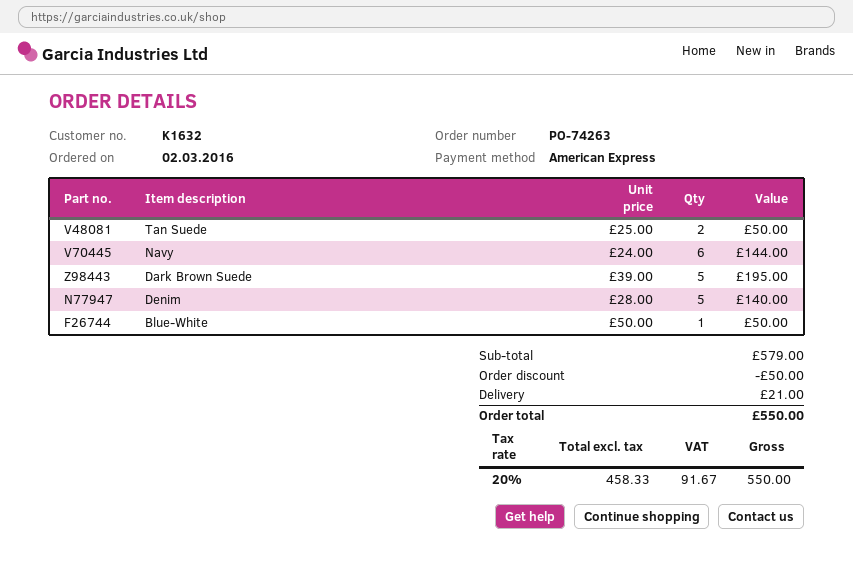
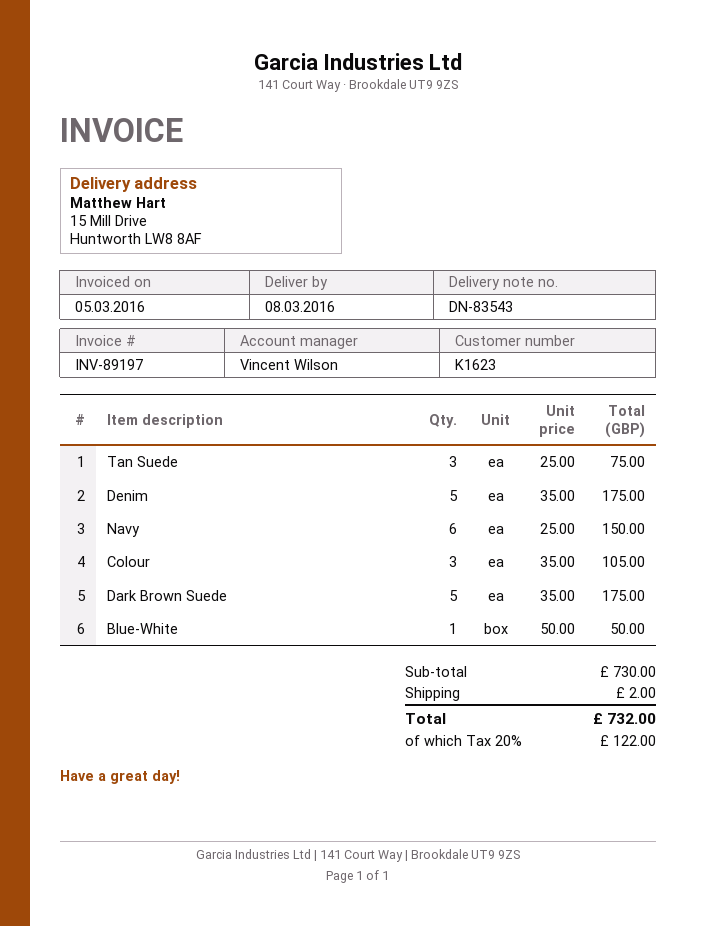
customer number: K1632 -> K1623
Tan Suede: 2 x 25.00 = 50.00 -> 3 x 25.00 = 75.00
Navy: 6 x 24.00 = 144.00 -> 6 x 25.00 = 150.00
Dark Brown Suede: 5 x 39.00 = 195.00 -> 5 x 35.00 = 175.00
Denim: 5 x 28.00 = 140.00 -> 5 x 35.00 = 175.00
Colour: none -> 3 x 35.00 = 105.00
subtotal: 579.00 -> 730.00
discount: 50.00 -> none
shipping: 21.00 -> 2.00
tax: 20% = 91.67 -> 20% = 122.00
total: 550.00 -> 732.00

